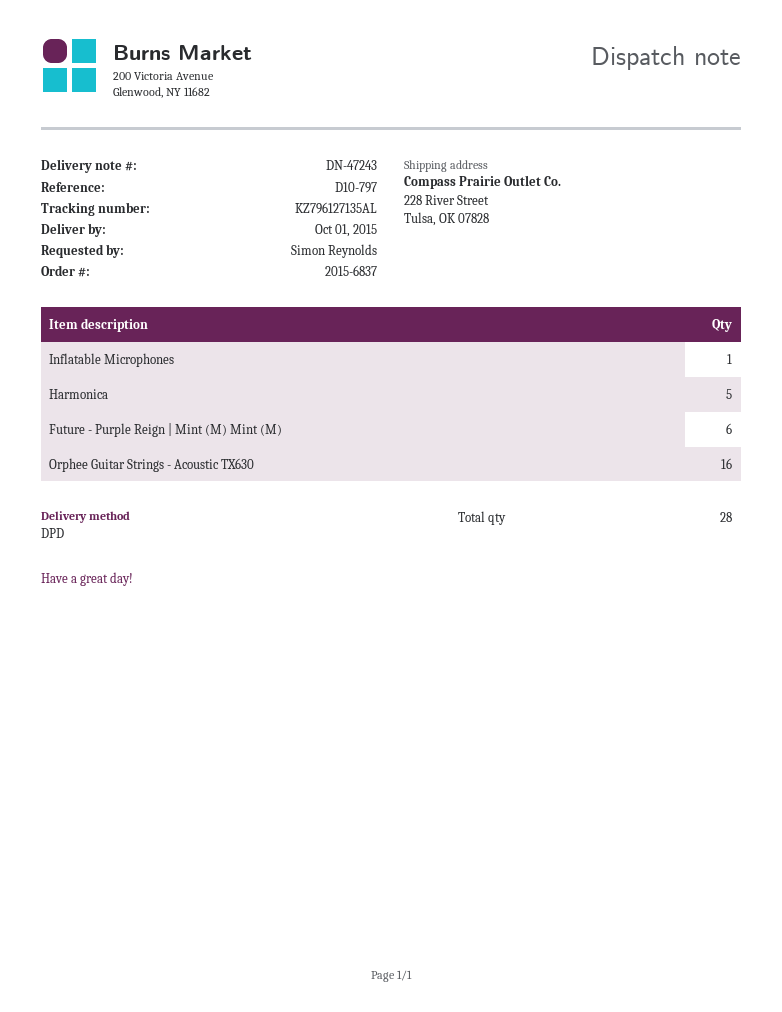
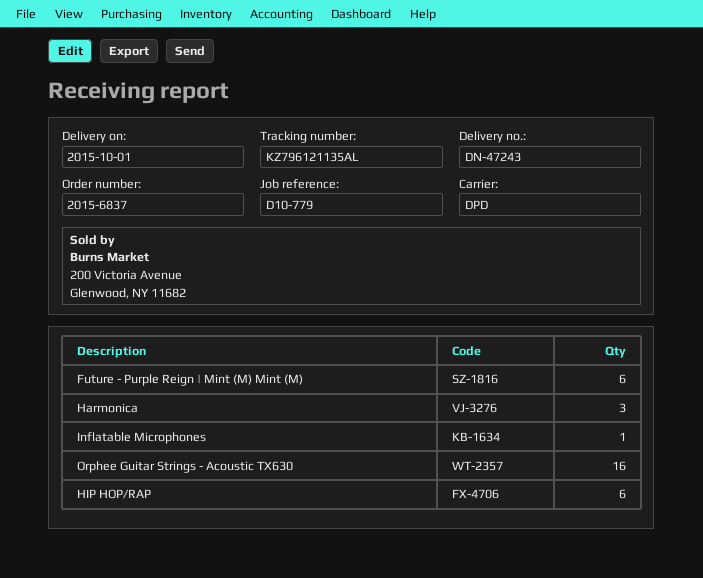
reference: D10-797 -> D10-779
tracking number: KZ796127135AL -> KZ796121135AL
Harmonica: 5 -> 3
HIP HOP/RAP: none -> 6

